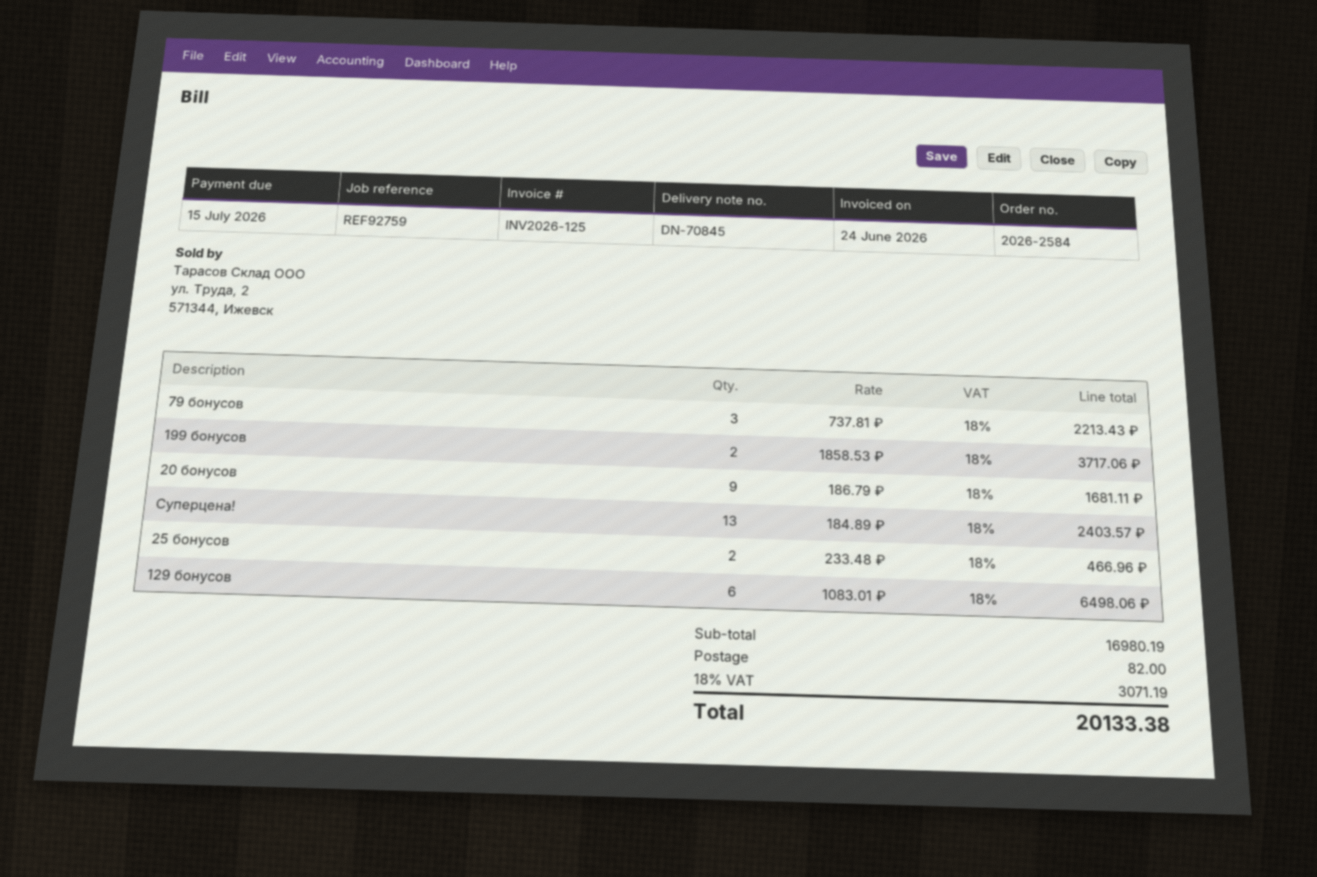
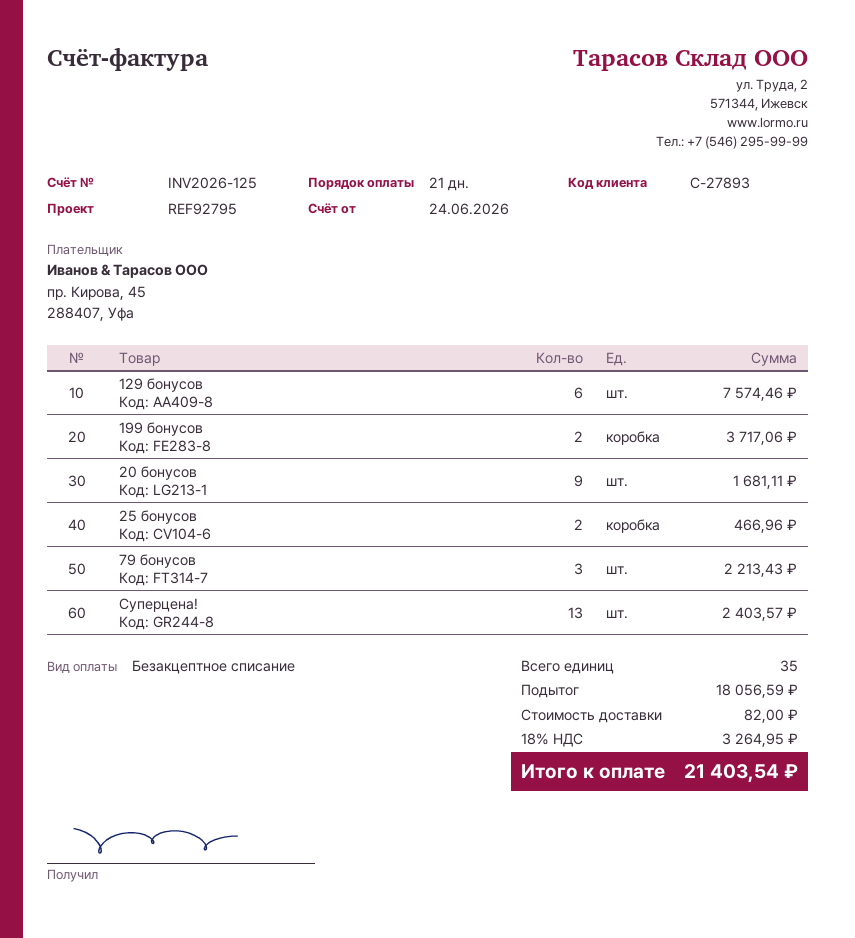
reference: REF92759 -> REF92795
129 бонусов: 6 for 6498.06 -> 6 for 7574.46
subtotal: 16980.19 -> 18056.59
tax: 18% = 3071.19 -> 18% = 3264.95
total: 20133.38 -> 21403.54

